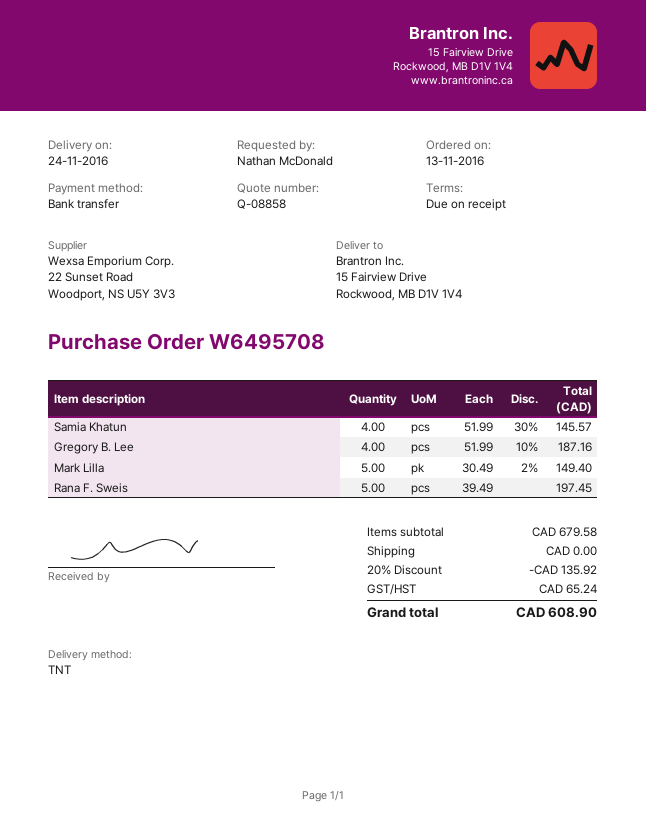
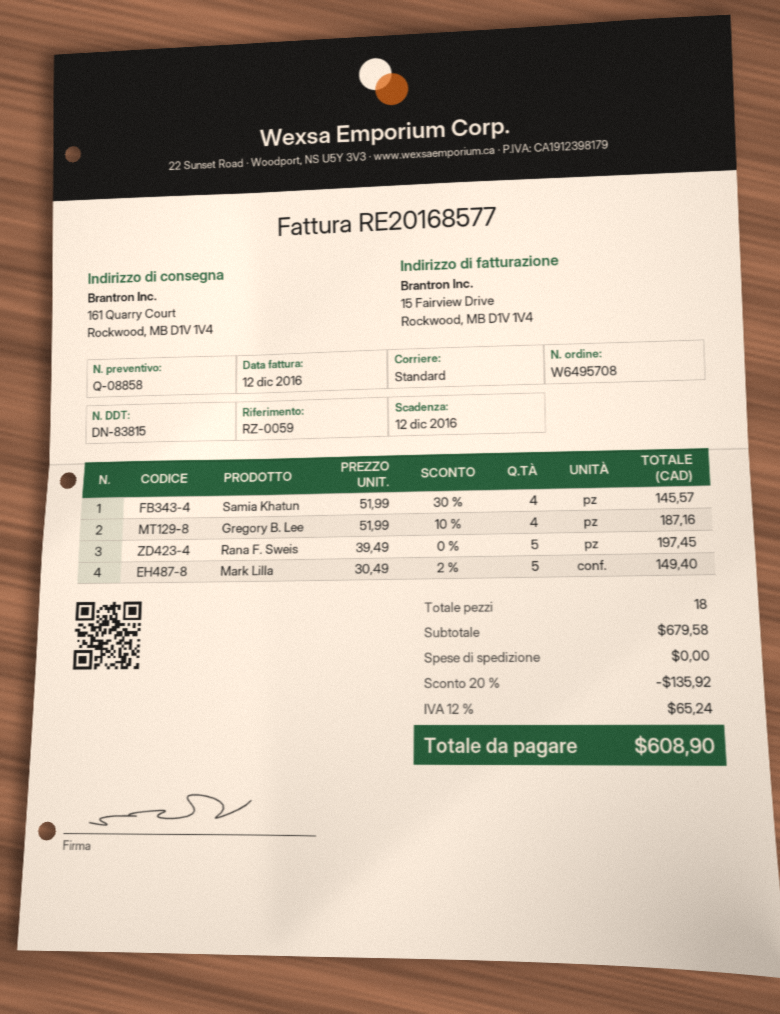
shipping method: TNT -> standard
ship to: 15 Fairview Drive, Rockwood, MB D1V 1V4 -> 161 Quarry Court, Rockwood, MB D1V 1V4

